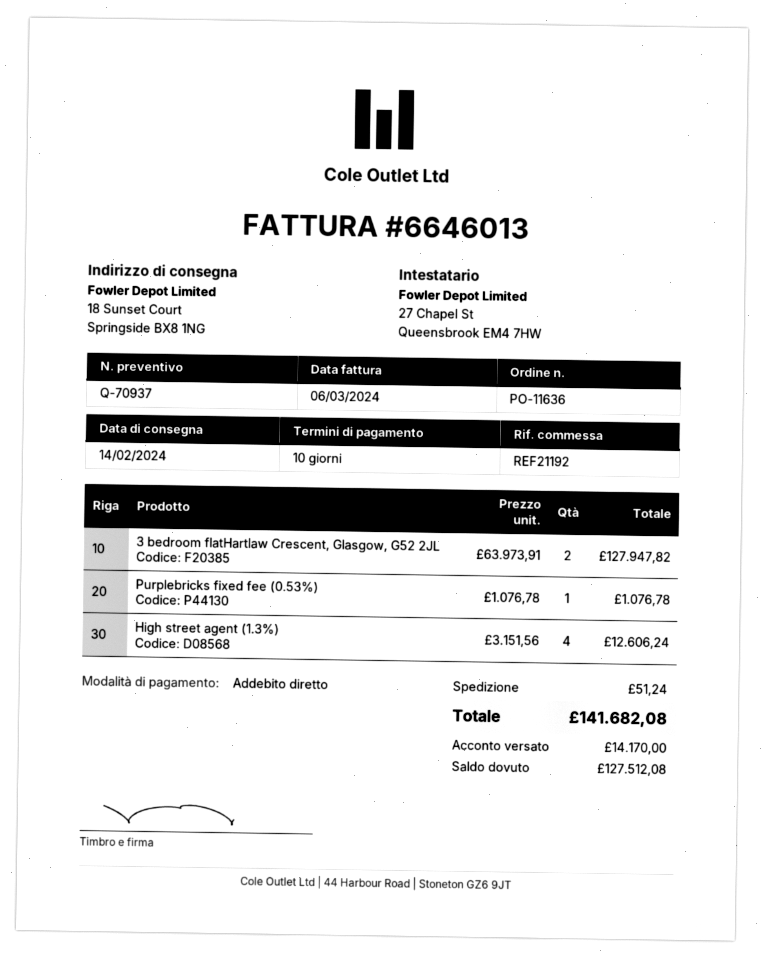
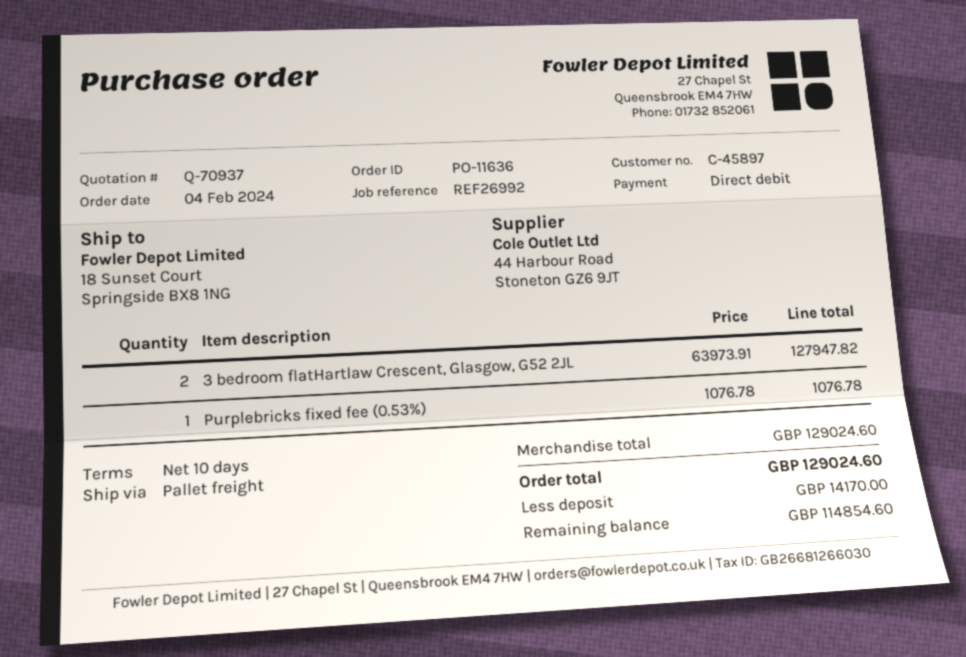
reference: REF21192 -> REF26992
High street agent (1.3%): 4 x 3151.56 = 12606.24 -> none
shipping: 51.24 -> none
total: 141682.08 -> 129024.60
balance: 127512.08 -> 114854.60

